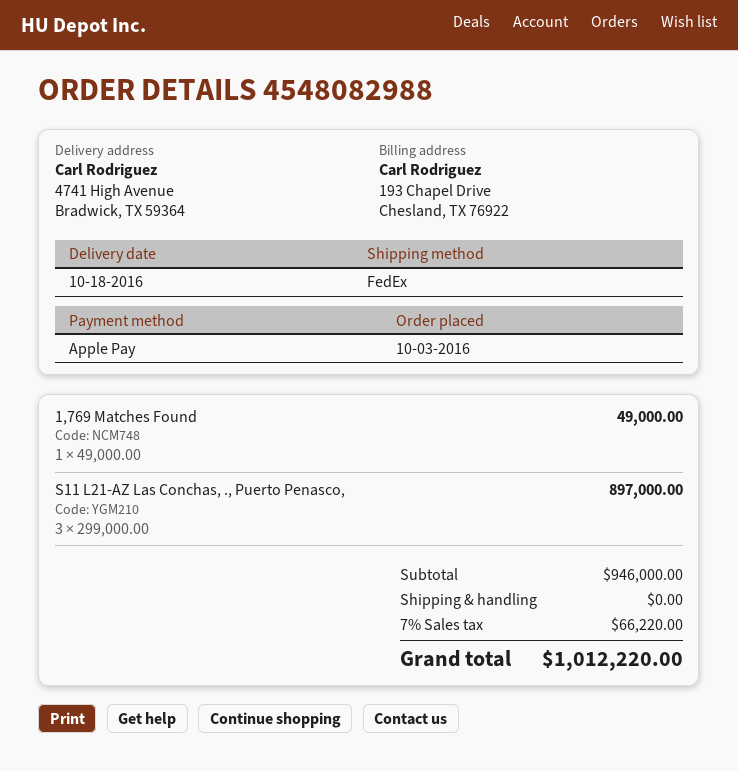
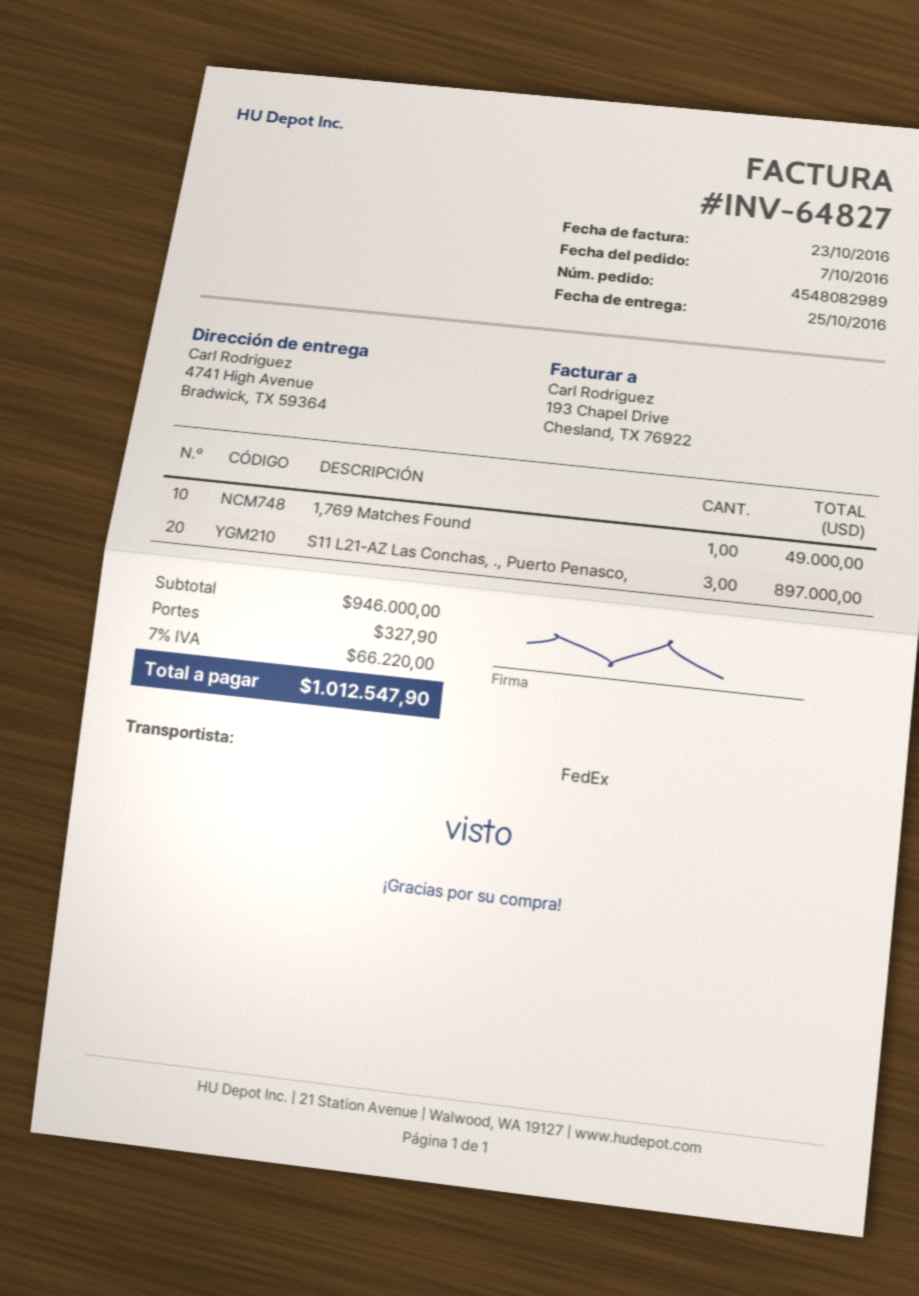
order number: 4548082988 -> 4548082989
order date: 2016-10-03 -> 2016-10-07
delivery date: 2016-10-18 -> 2016-10-25
shipping: 0.00 -> 327.90
total: 1012220.00 -> 1012547.90

